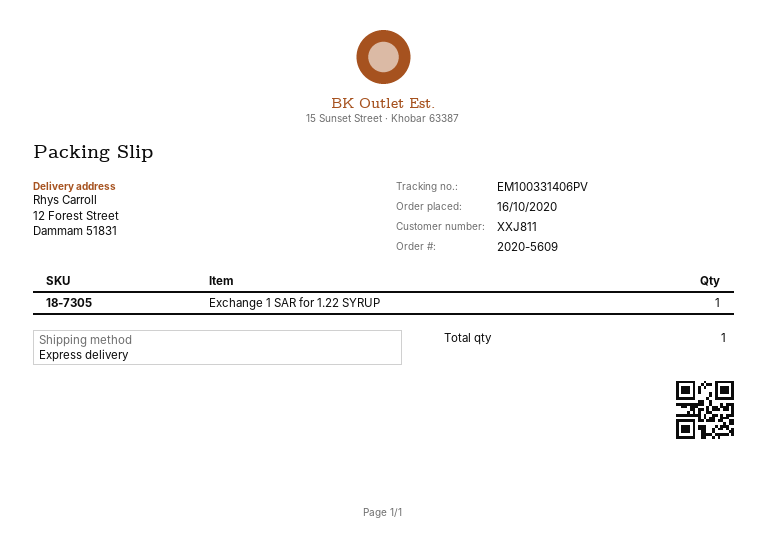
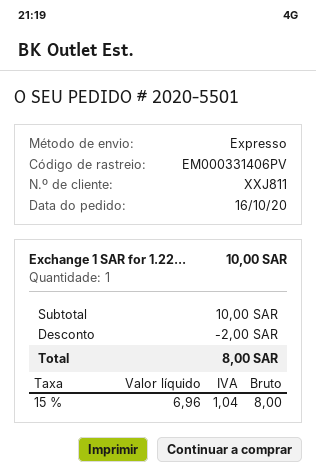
order number: 2020-5609 -> 2020-5501
tracking number: EM100331406PV -> EM000331406PV

